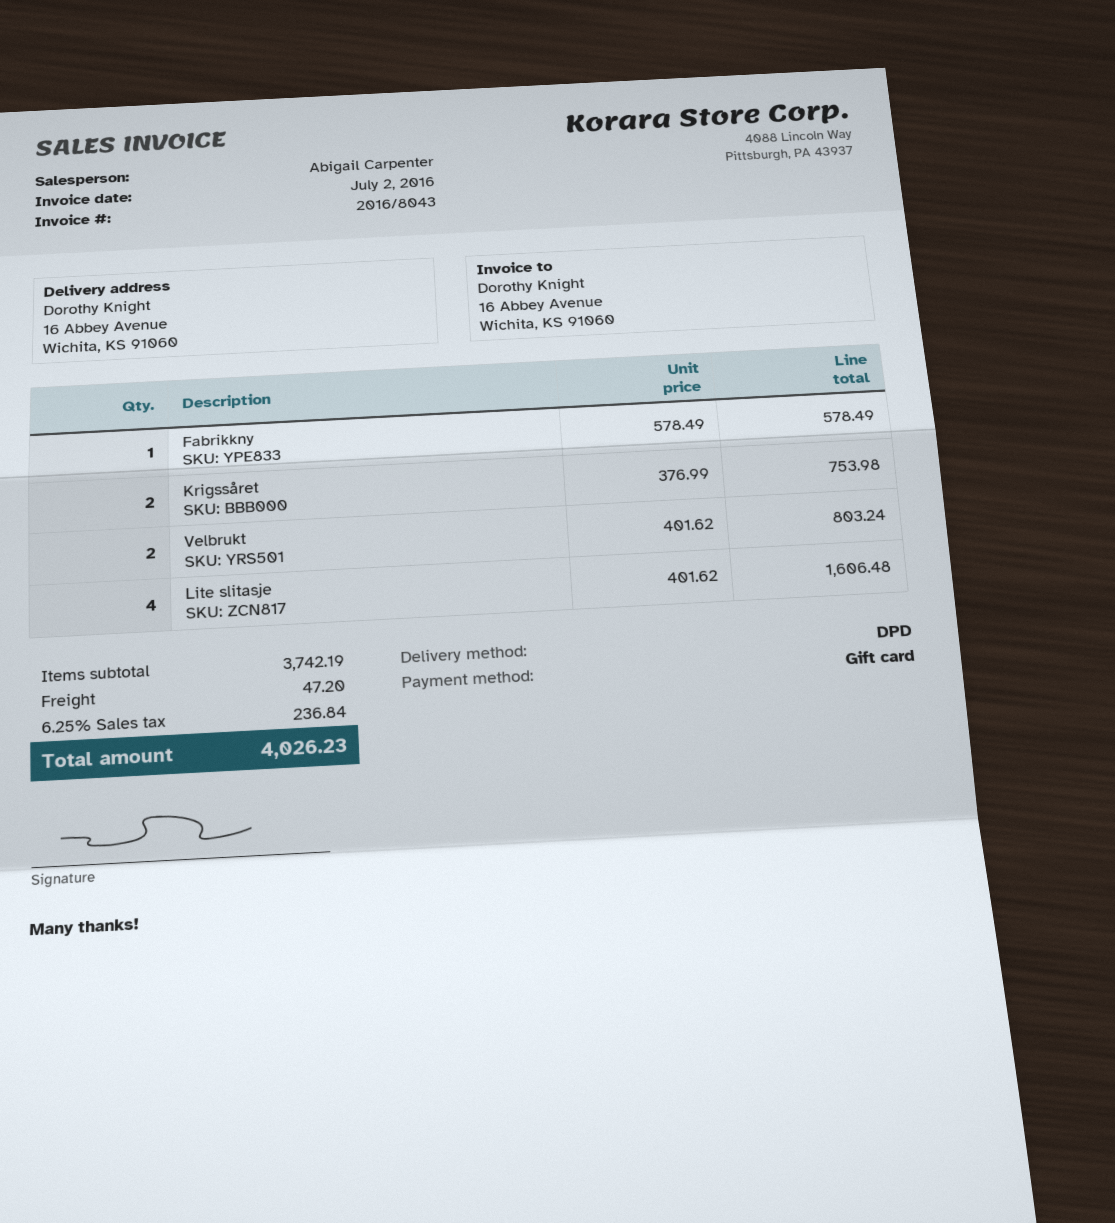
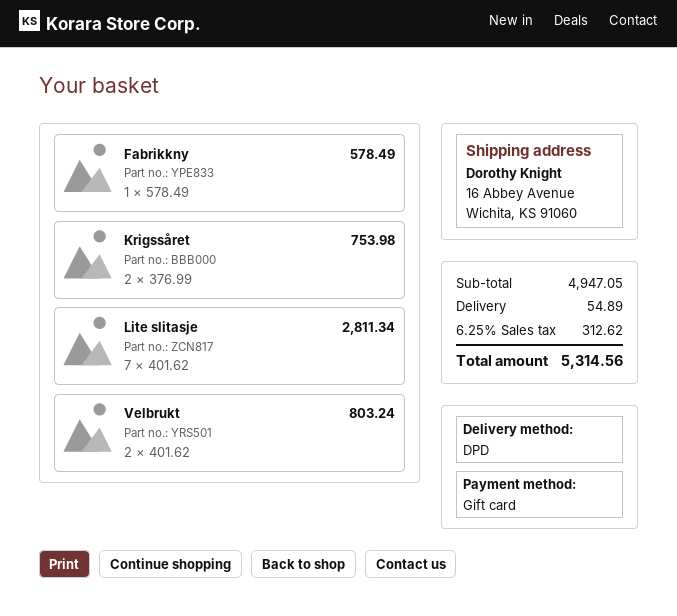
Lite slitasje: 4 x 401.62 = 1606.48 -> 7 x 401.62 = 2811.34
subtotal: 3742.19 -> 4947.05
shipping: 47.20 -> 54.89
tax: 6.25% = 236.84 -> 6.25% = 312.62
total: 4026.23 -> 5314.56

